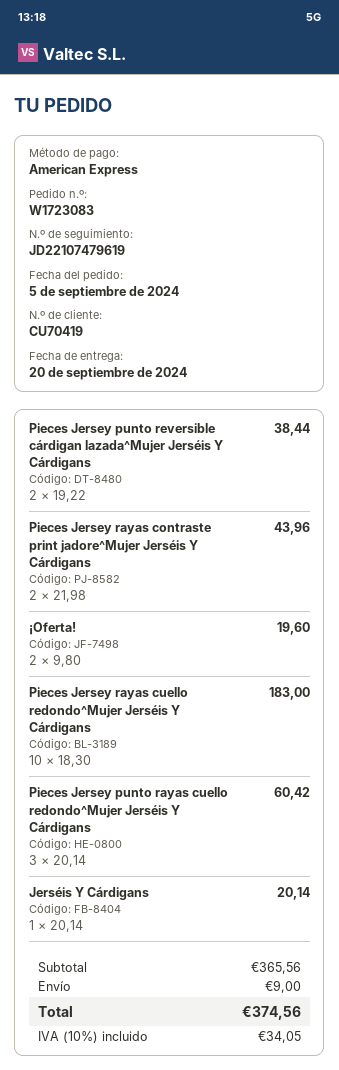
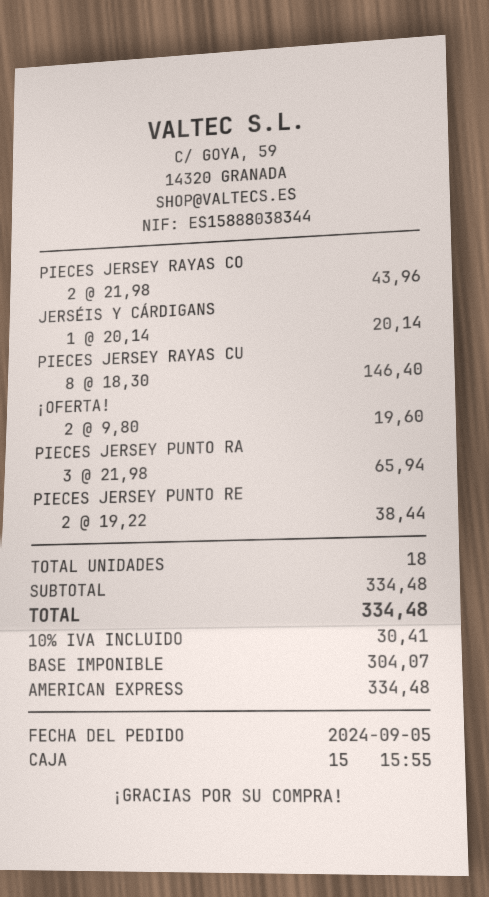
Pieces Jersey rayas cuello redondo^Mujer Jerséis Y Cárdigans: 10 x 18.30 = 183.00 -> 8 x 18.30 = 146.40
Pieces Jersey punto rayas cuello redondo^Mujer Jerséis Y Cárdigans: 3 x 20.14 = 60.42 -> 3 x 21.98 = 65.94
subtotal: 365.56 -> 334.48
shipping: 9.00 -> none
tax: 10% = 34.05 -> 10% = 30.41
total: 374.56 -> 334.48

